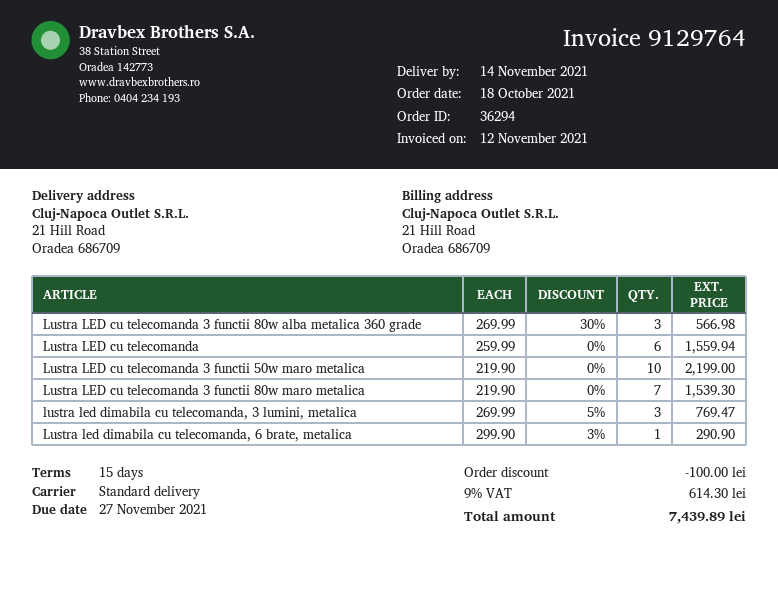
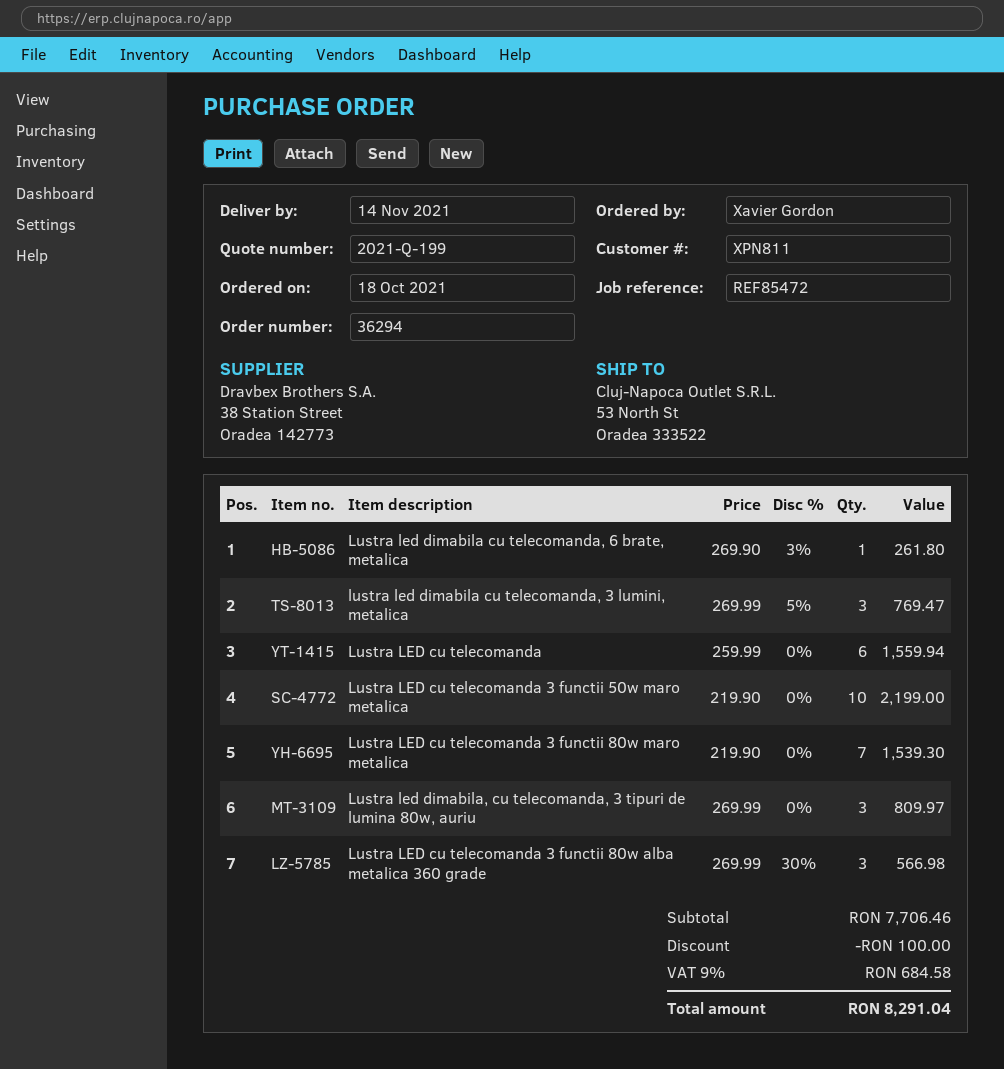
ship to: 21 Hill Road, Oradea 686709 -> 53 North St, Oradea 333522
Lustra led dimabila cu telecomanda, 6 brate, metalica: 1 x 299.90 - 3% = 290.90 -> 1 x 269.90 - 3% = 261.80
Lustra led dimabila, cu telecomanda, 3 tipuri de lumina 80w, auriu: none -> 3 x 269.99 = 809.97
tax: 9% = 614.30 -> 9% = 684.58
total: 7439.89 -> 8291.04

